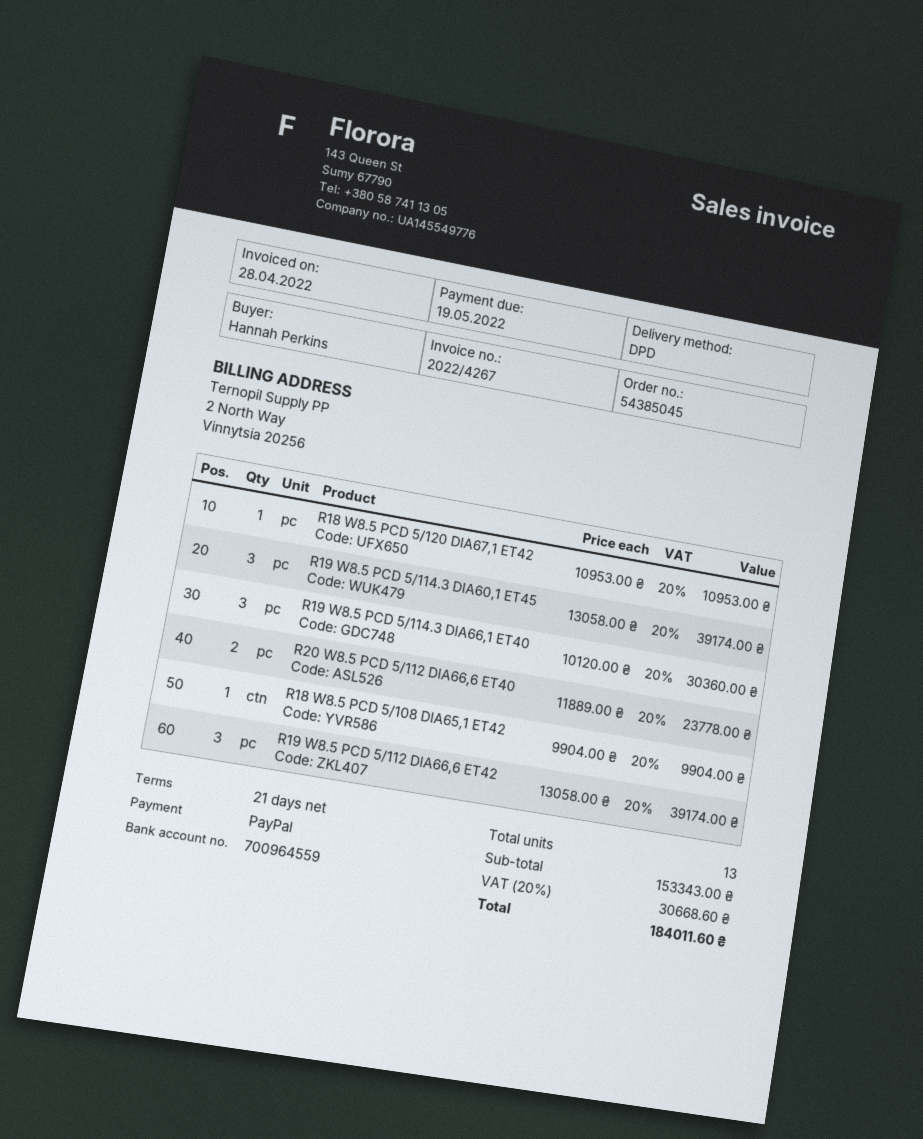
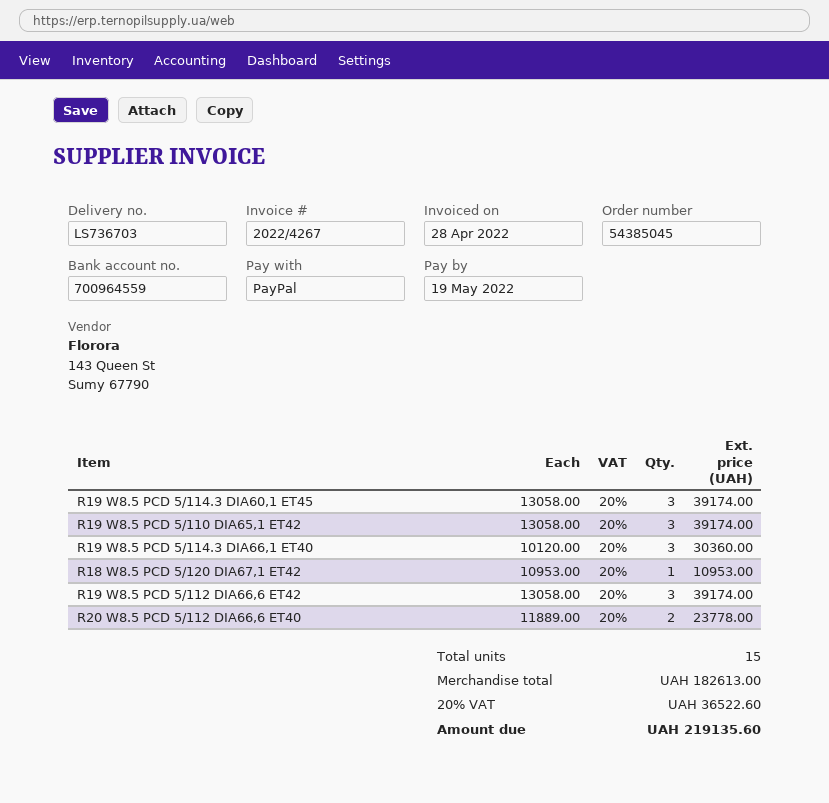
R18 W8.5 PCD 5/108 DIA65,1 ET42: 1 x 9904.00 = 9904.00 -> none
R19 W8.5 PCD 5/110 DIA65,1 ET42: none -> 3 x 13058.00 = 39174.00
total quantity: 13 -> 15
subtotal: 153343.00 -> 182613.00
tax: 20% = 30668.60 -> 20% = 36522.60
total: 184011.60 -> 219135.60

